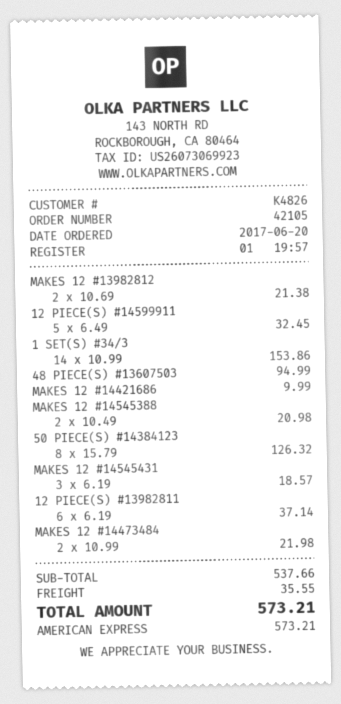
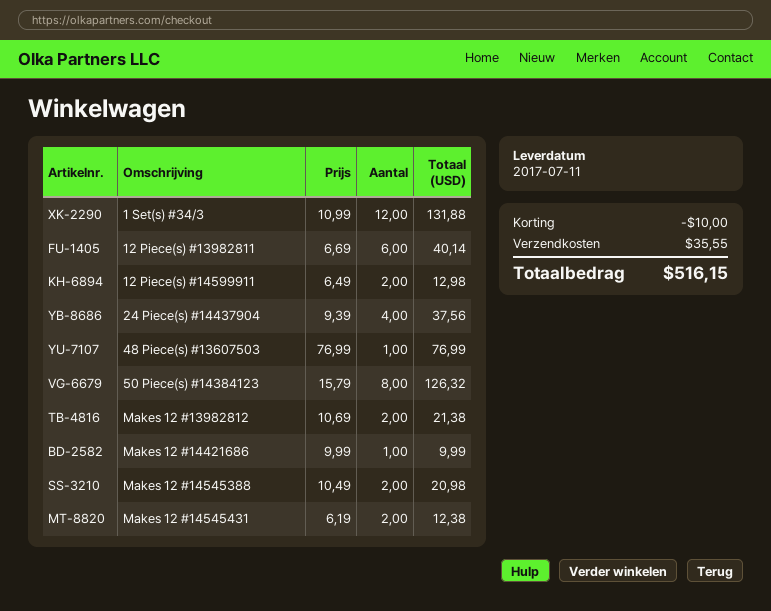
12 PIECE(S) #14599911: 5 x 6.49 = 32.45 -> 2 x 6.49 = 12.98
1 SET(S) #34/3: 14 x 10.99 = 153.86 -> 12 x 10.99 = 131.88
48 PIECE(S) #13607503: 1 x 94.99 = 94.99 -> 1 x 76.99 = 76.99
MAKES 12 #14545431: 3 x 6.19 = 18.57 -> 2 x 6.19 = 12.38
12 PIECE(S) #13982811: 6 x 6.19 = 37.14 -> 6 x 6.69 = 40.14
MAKES 12 #14473484: 2 x 10.99 = 21.98 -> none
24 Piece(s) #14437904: none -> 4 x 9.39 = 37.56
discount: none -> 10.00
total: 573.21 -> 516.15

